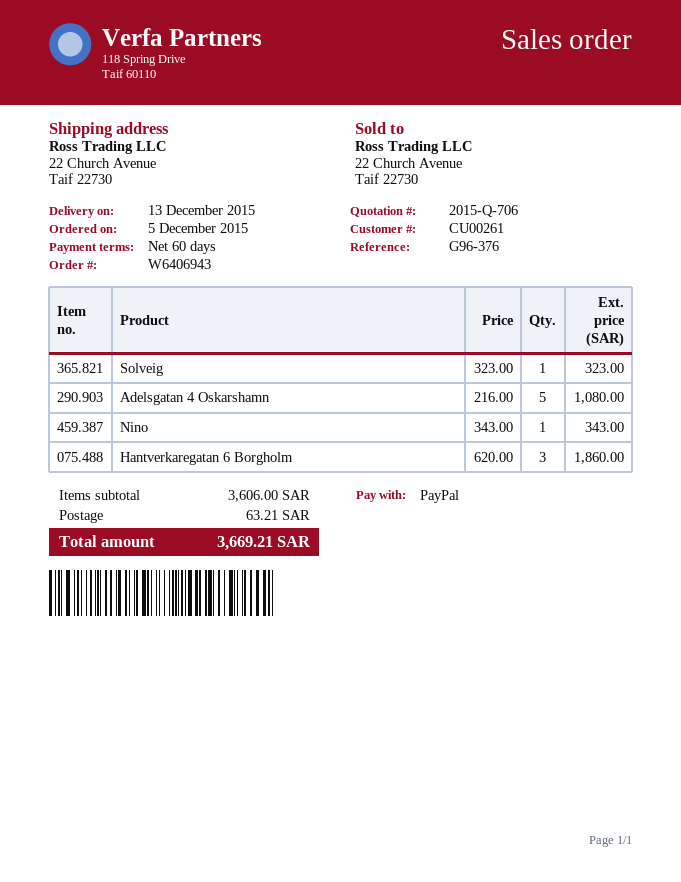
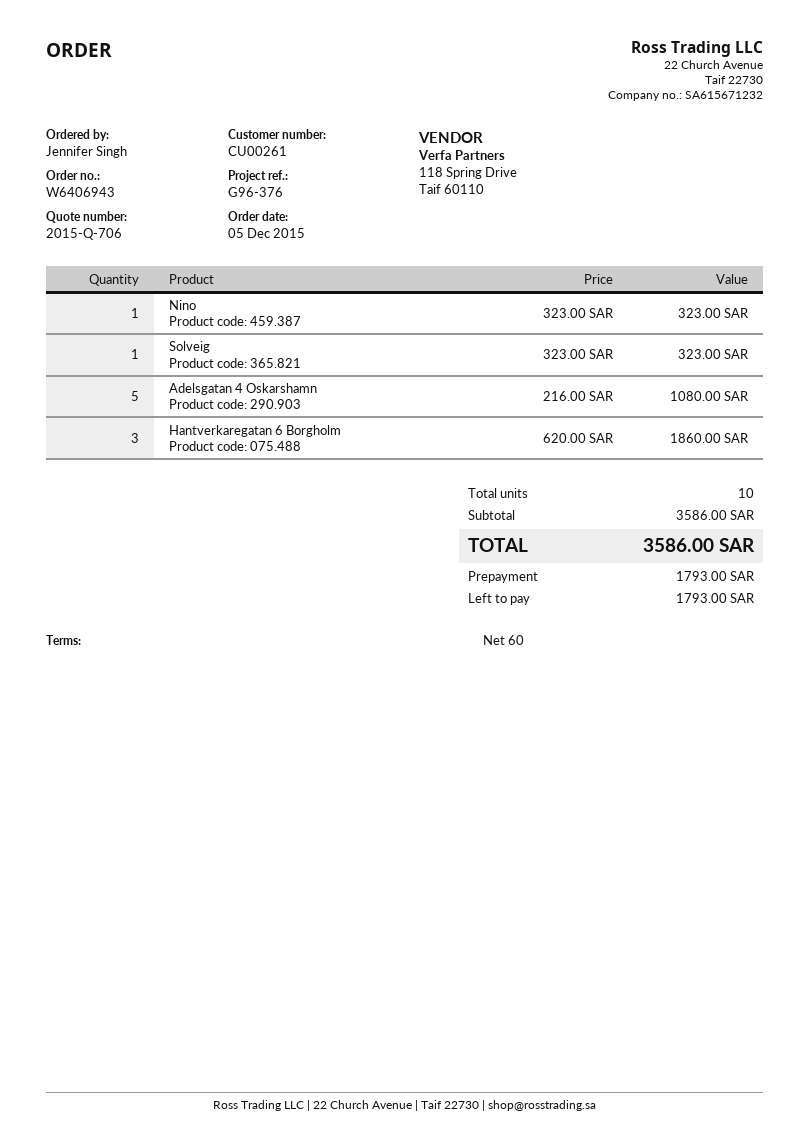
Nino: 1 x 343.00 = 343.00 -> 1 x 323.00 = 323.00
subtotal: 3606.00 -> 3586.00
shipping: 63.21 -> none
total: 3669.21 -> 3586.00

